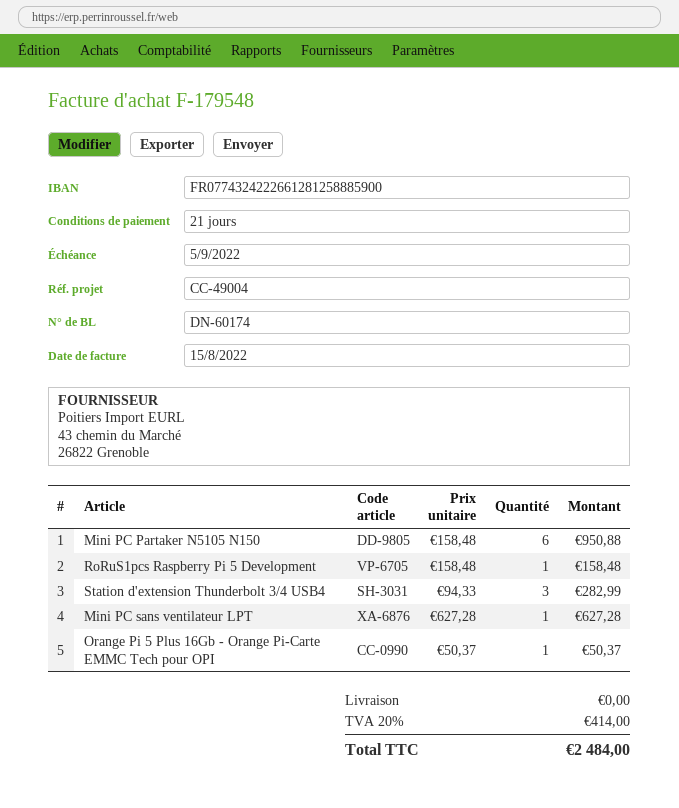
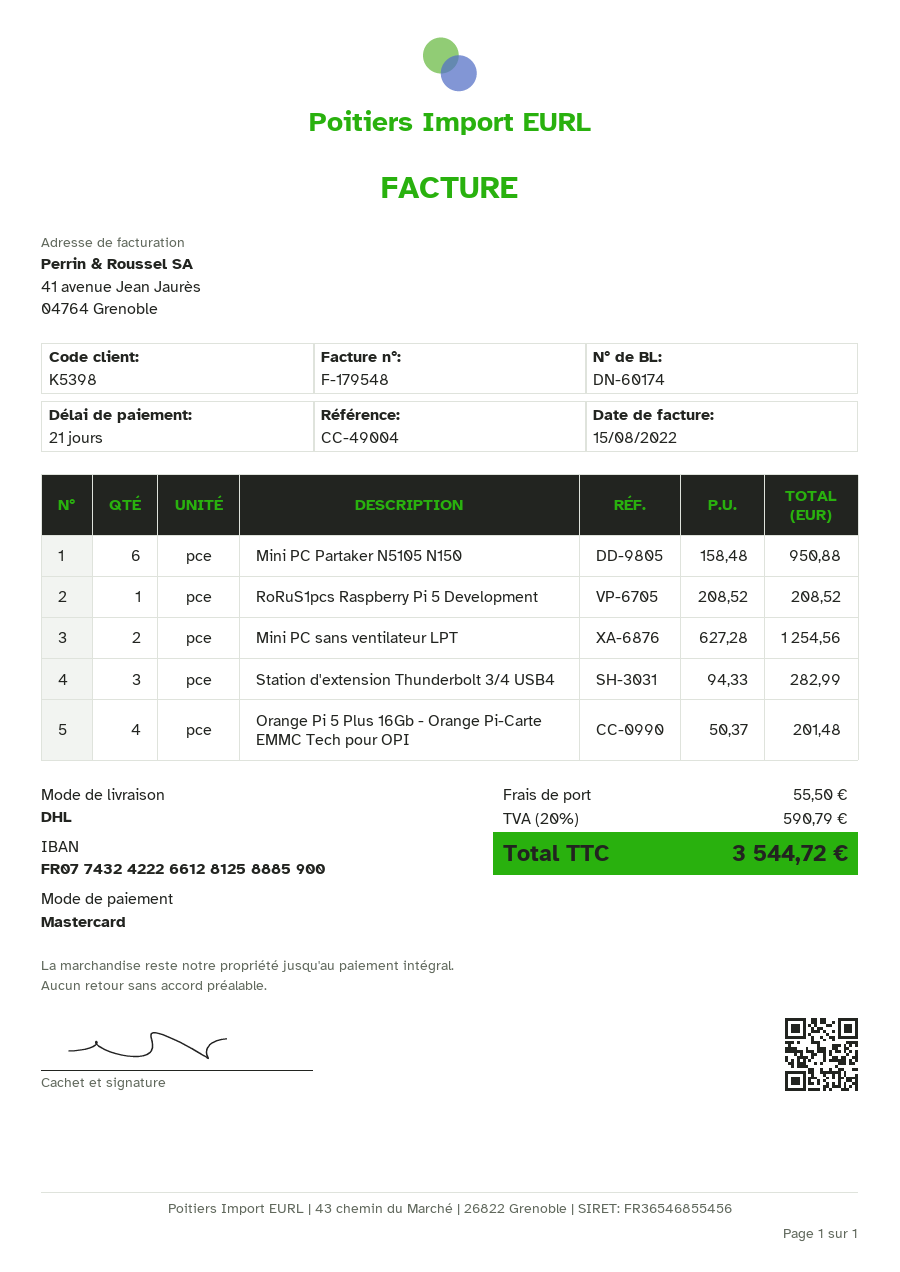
RoRuS1pcs Raspberry Pi 5 Development: 1 x 158.48 = 158.48 -> 1 x 208.52 = 208.52
Mini PC sans ventilateur LPT: 1 x 627.28 = 627.28 -> 2 x 627.28 = 1254.56
Orange Pi 5 Plus 16Gb - Orange Pi-Carte EMMC Tech pour OPI: 1 x 50.37 = 50.37 -> 4 x 50.37 = 201.48
shipping: 0.00 -> 55.50
tax: 20% = 414.00 -> 20% = 590.79
total: 2484.00 -> 3544.72

